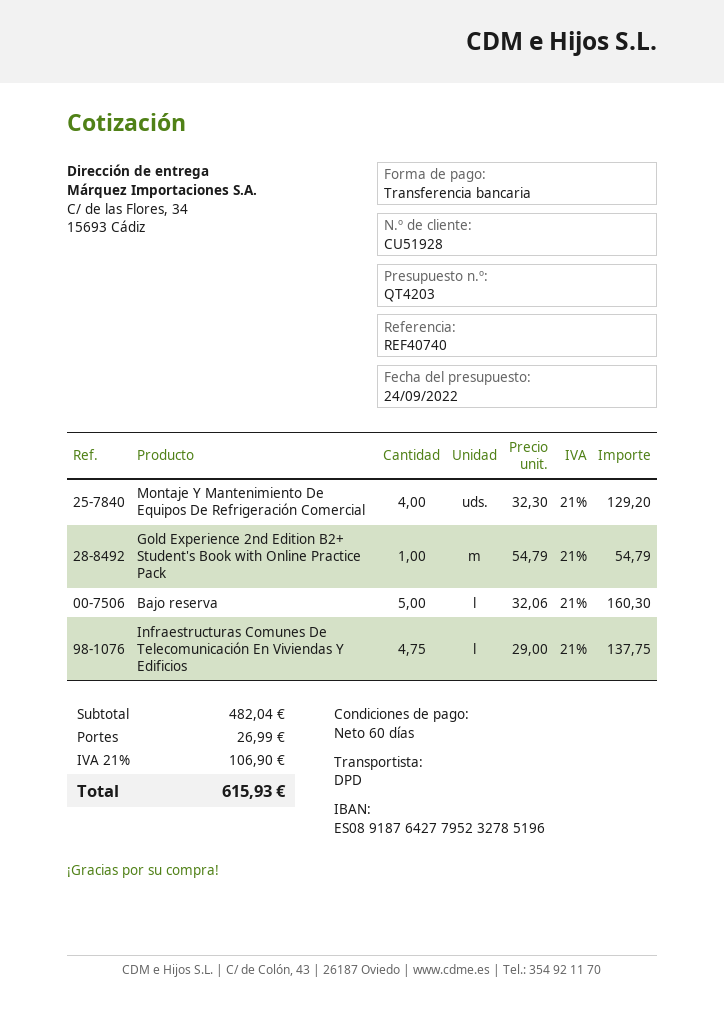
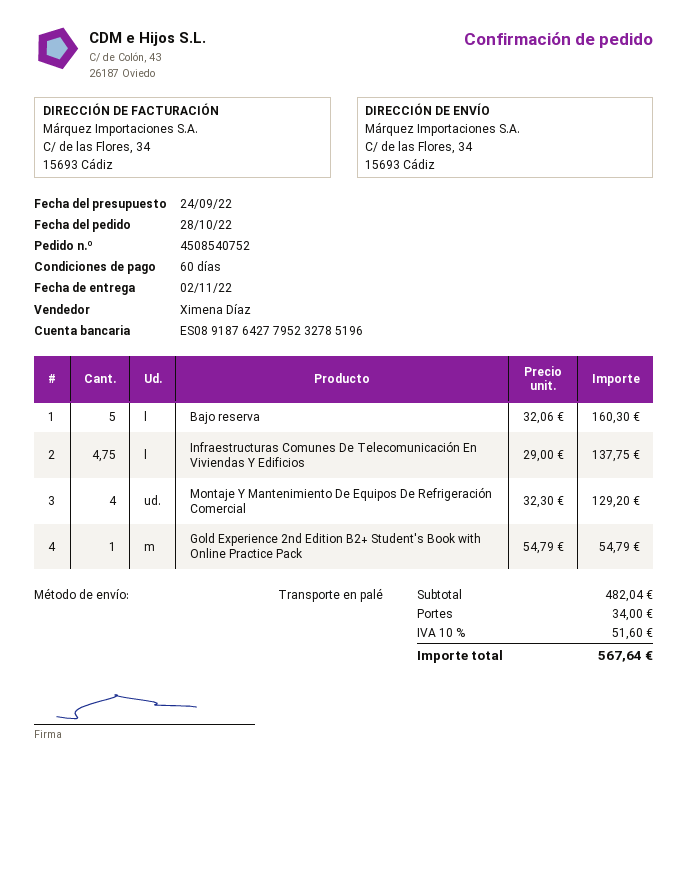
shipping method: DPD -> pallet freight
shipping: 26.99 -> 34.00
tax: 21% = 106.90 -> 10% = 51.60
total: 615.93 -> 567.64

